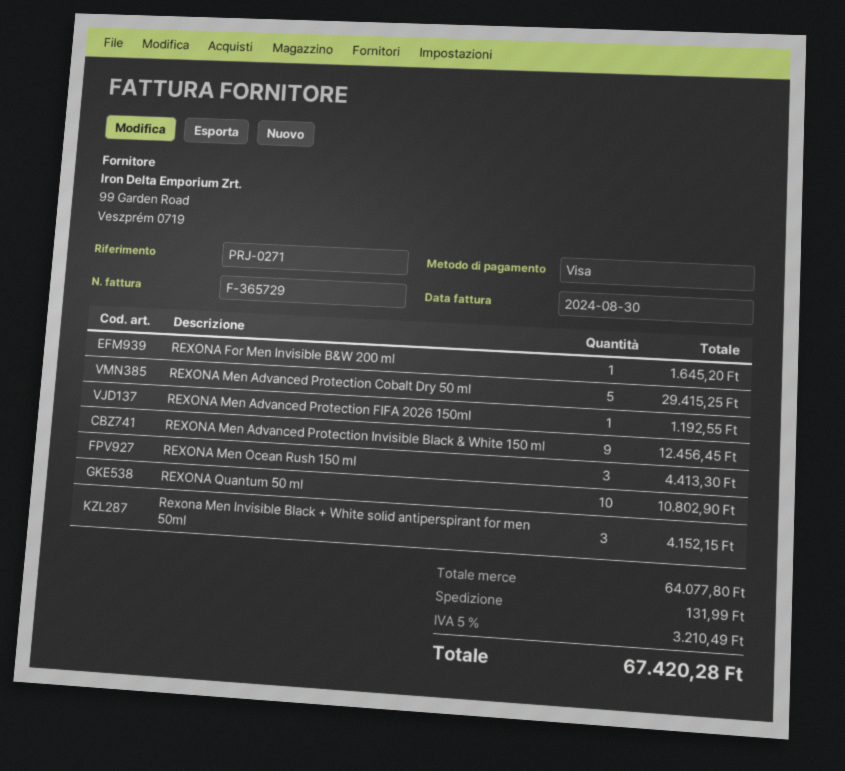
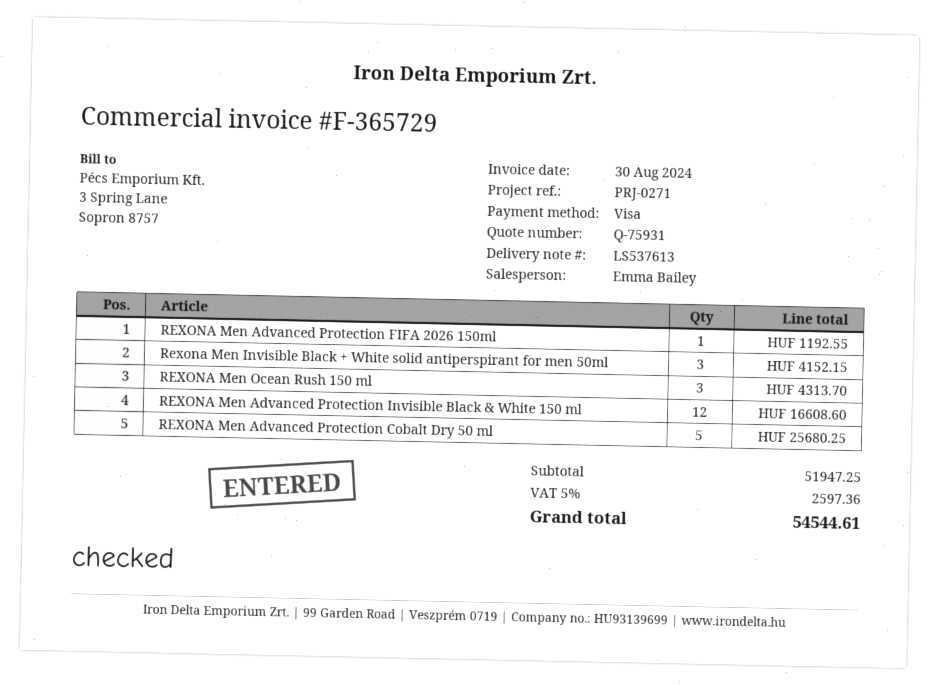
REXONA For Men Invisible B&W 200 ml: 1 for 1645.20 -> none
REXONA Men Advanced Protection Cobalt Dry 50 ml: 5 for 29415.25 -> 5 for 25680.25
REXONA Men Advanced Protection Invisible Black & White 150 ml: 9 for 12456.45 -> 12 for 16608.60
REXONA Men Ocean Rush 150 ml: 3 for 4413.30 -> 3 for 4313.70
REXONA Quantum 50 ml: 10 for 10802.90 -> none
subtotal: 64077.80 -> 51947.25
shipping: 131.99 -> none
tax: 5% = 3210.49 -> 5% = 2597.36
total: 67420.28 -> 54544.61

